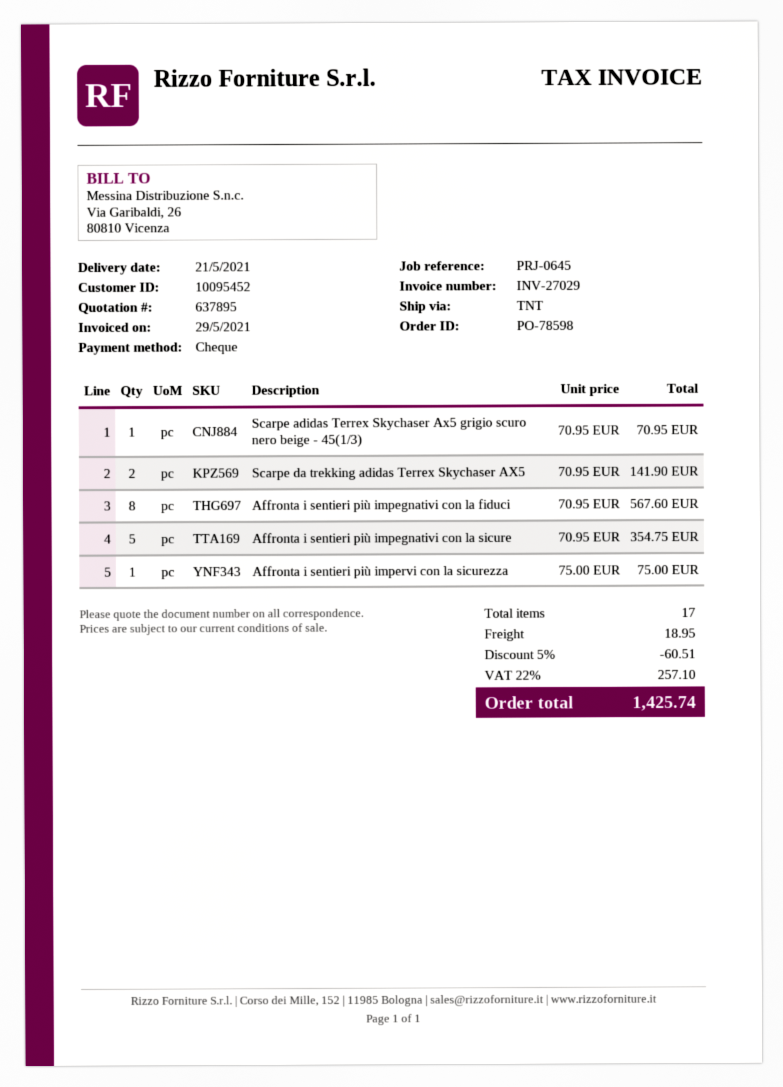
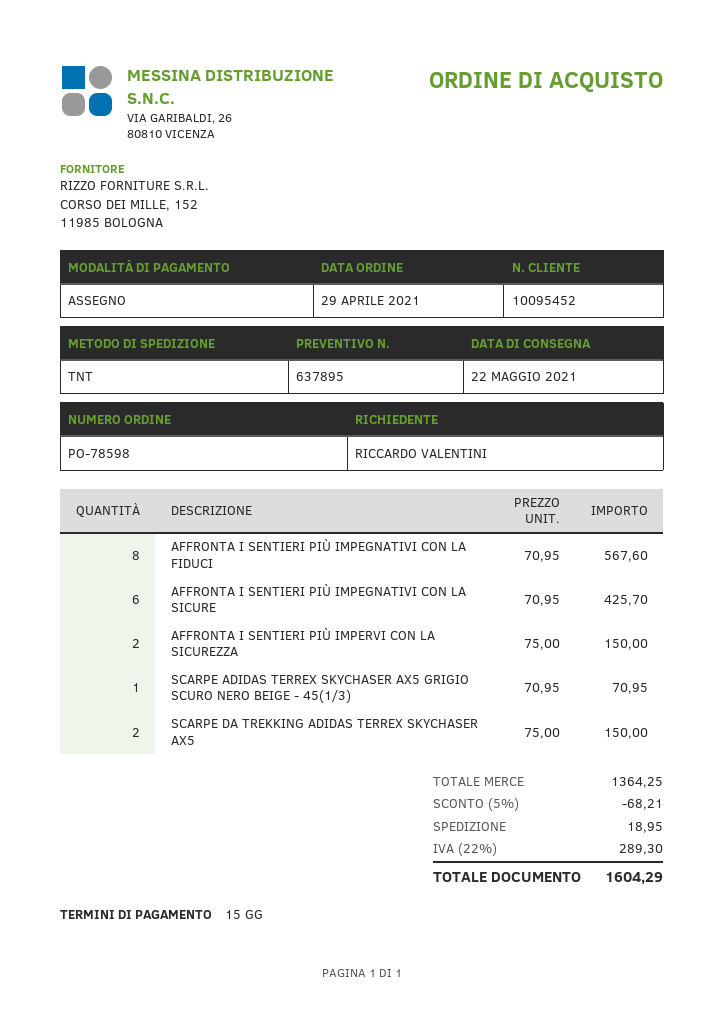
delivery date: 2021-05-21 -> 2021-05-22
Scarpe da trekking adidas Terrex Skychaser AX5: 2 x 70.95 = 141.90 -> 2 x 75.00 = 150.00
Affronta i sentieri più impegnativi con la sicure: 5 x 70.95 = 354.75 -> 6 x 70.95 = 425.70
Affronta i sentieri più impervi con la sicurezza: 1 x 75.00 = 75.00 -> 2 x 75.00 = 150.00
discount: 5% = 60.51 -> 5% = 68.21
tax: 22% = 257.10 -> 22% = 289.30
total: 1425.74 -> 1604.29

